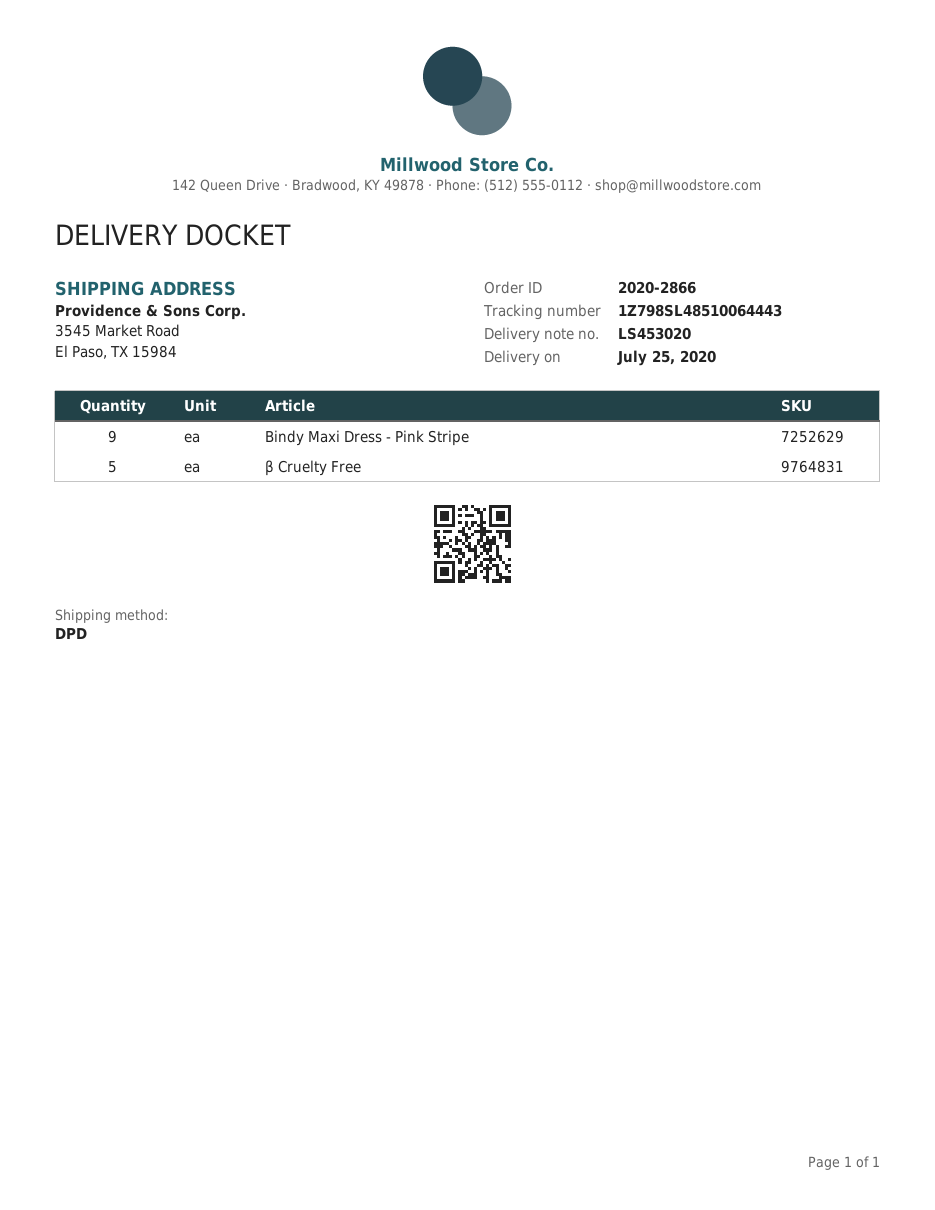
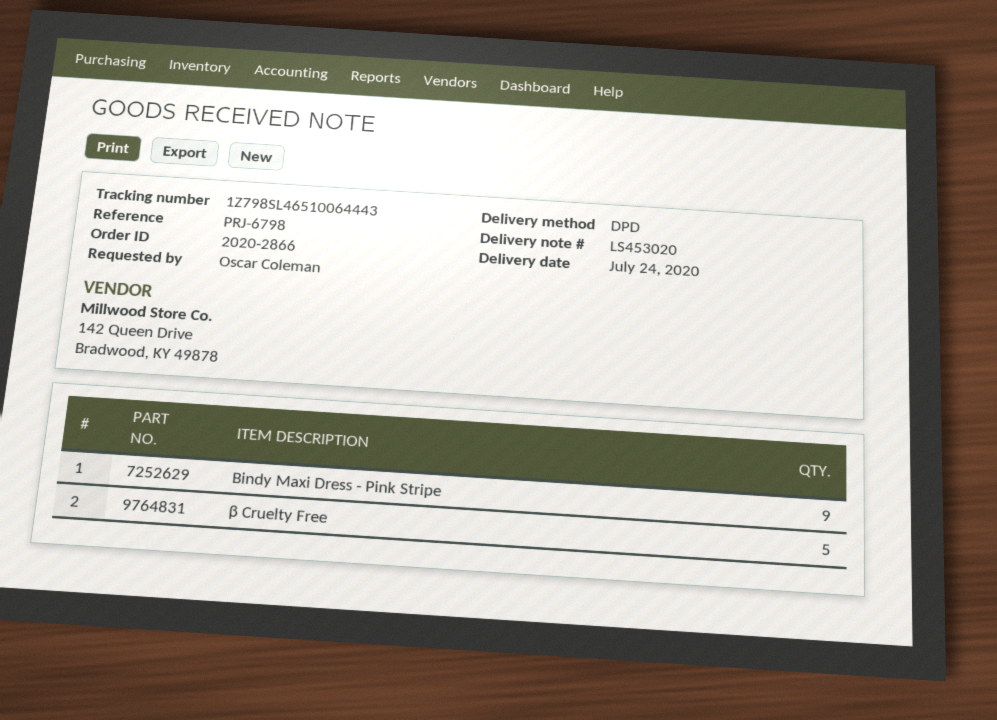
delivery date: 2020-07-25 -> 2020-07-24
tracking number: 1Z798SL48510064443 -> 1Z798SL46510064443

